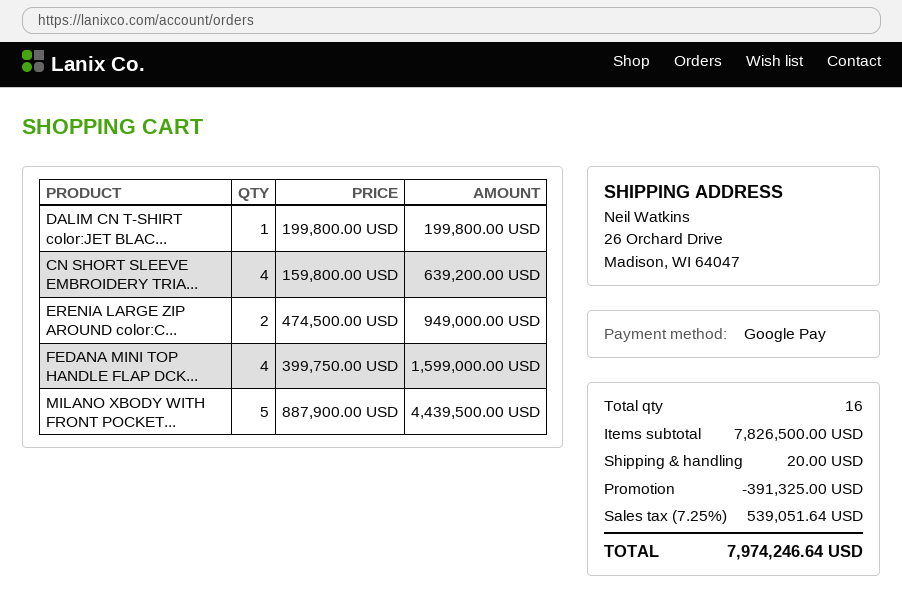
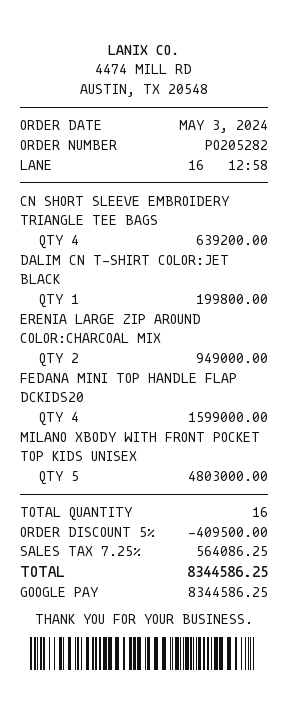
MILANO XBODY WITH FRONT POCKET...: 5 for 4439500.00 -> 5 for 4803000.00
discount: 391325.00 -> 409500.00
shipping: 20.00 -> none
tax: 7.25% = 539051.64 -> 7.25% = 564086.25
total: 7974246.64 -> 8344586.25

